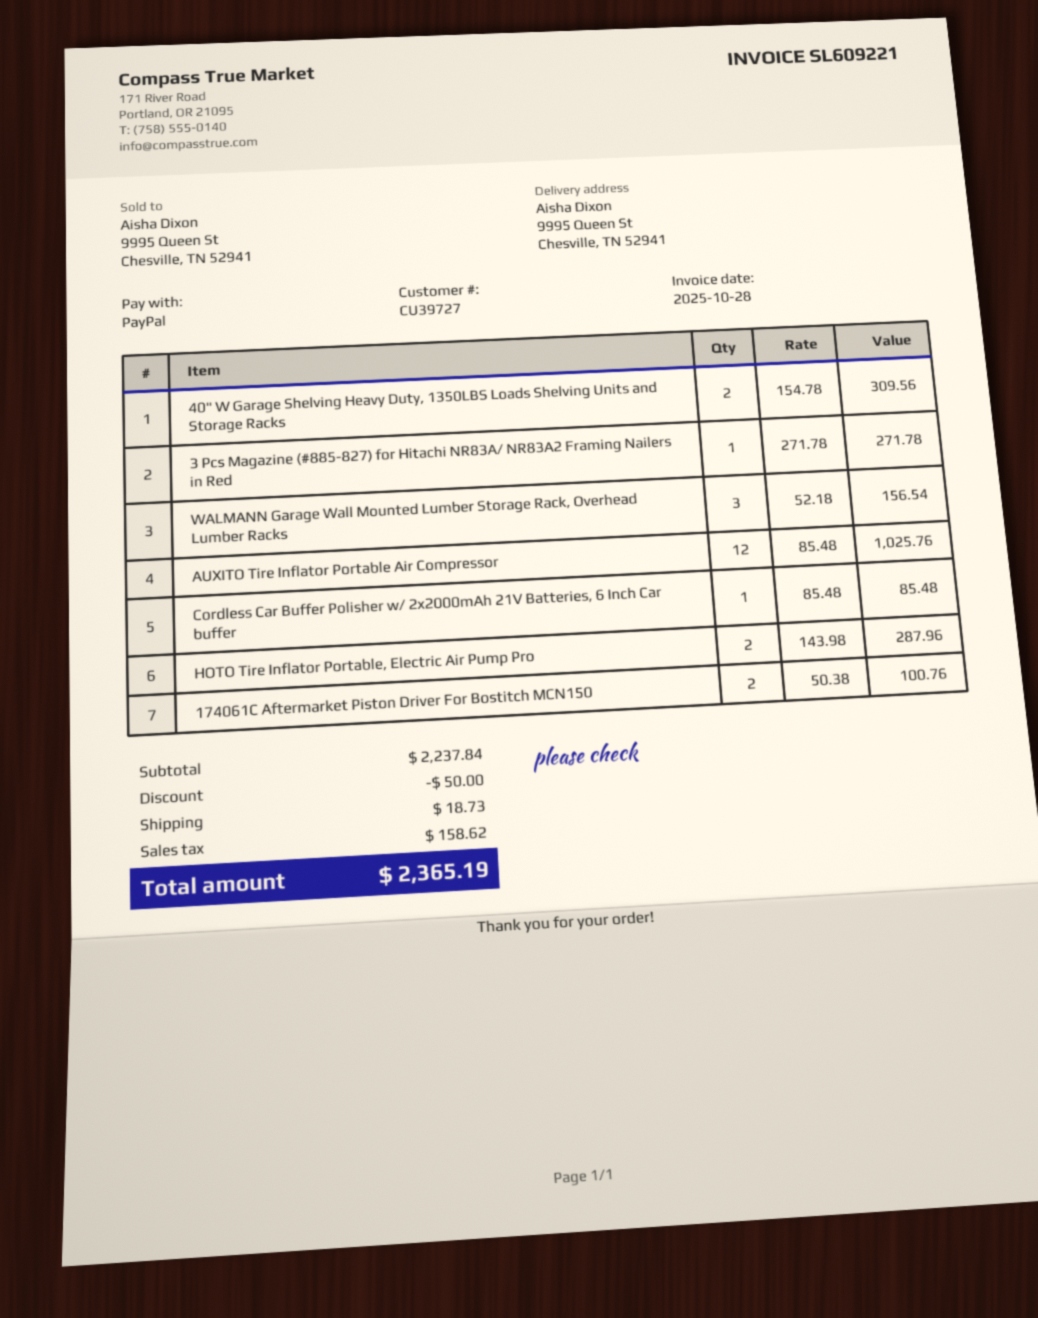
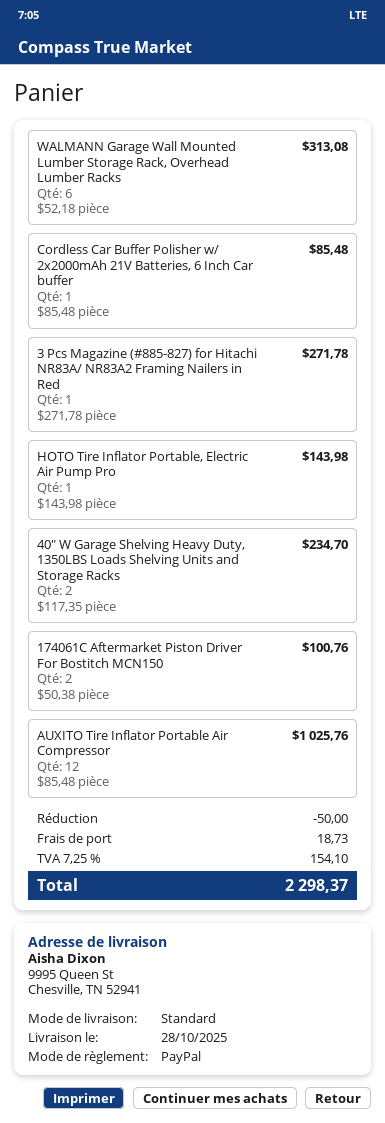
40" W Garage Shelving Heavy Duty, 1350LBS Loads Shelving Units and Storage Racks: 2 x 154.78 = 309.56 -> 2 x 117.35 = 234.70
WALMANN Garage Wall Mounted Lumber Storage Rack, Overhead Lumber Racks: 3 x 52.18 = 156.54 -> 6 x 52.18 = 313.08
HOTO Tire Inflator Portable, Electric Air Pump Pro: 2 x 143.98 = 287.96 -> 1 x 143.98 = 143.98
tax: 158.62 -> 154.10
total: 2365.19 -> 2298.37

